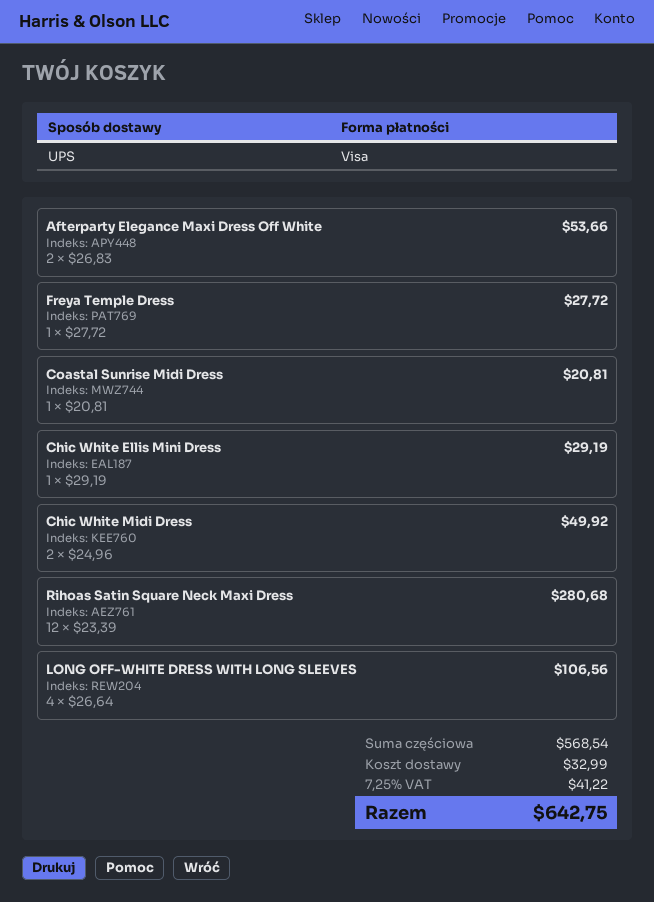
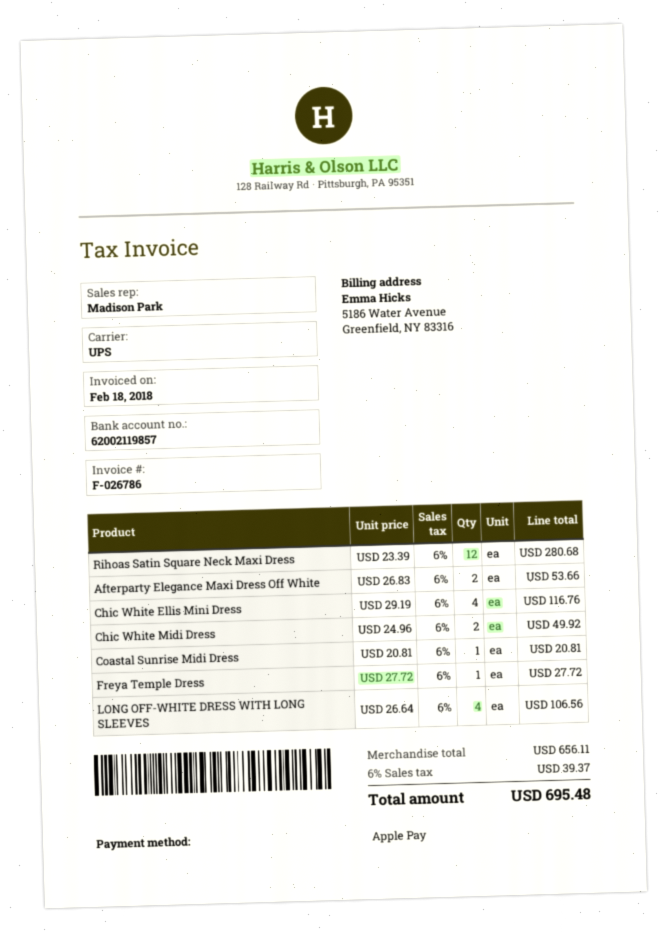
payment method: Visa -> Apple Pay
Chic White Ellis Mini Dress: 1 x 29.19 = 29.19 -> 4 x 29.19 = 116.76
subtotal: 568.54 -> 656.11
shipping: 32.99 -> none
tax: 7.25% = 41.22 -> 6% = 39.37
total: 642.75 -> 695.48

